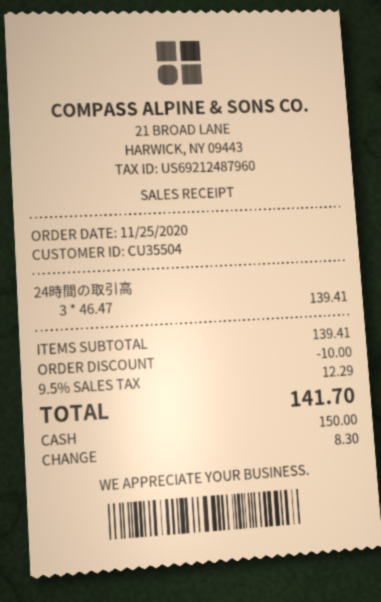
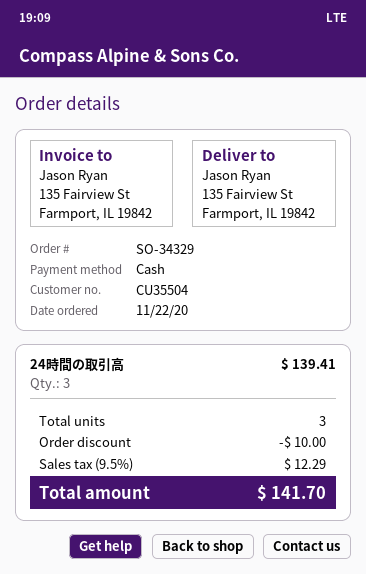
order date: 2020-11-25 -> 2020-11-22

